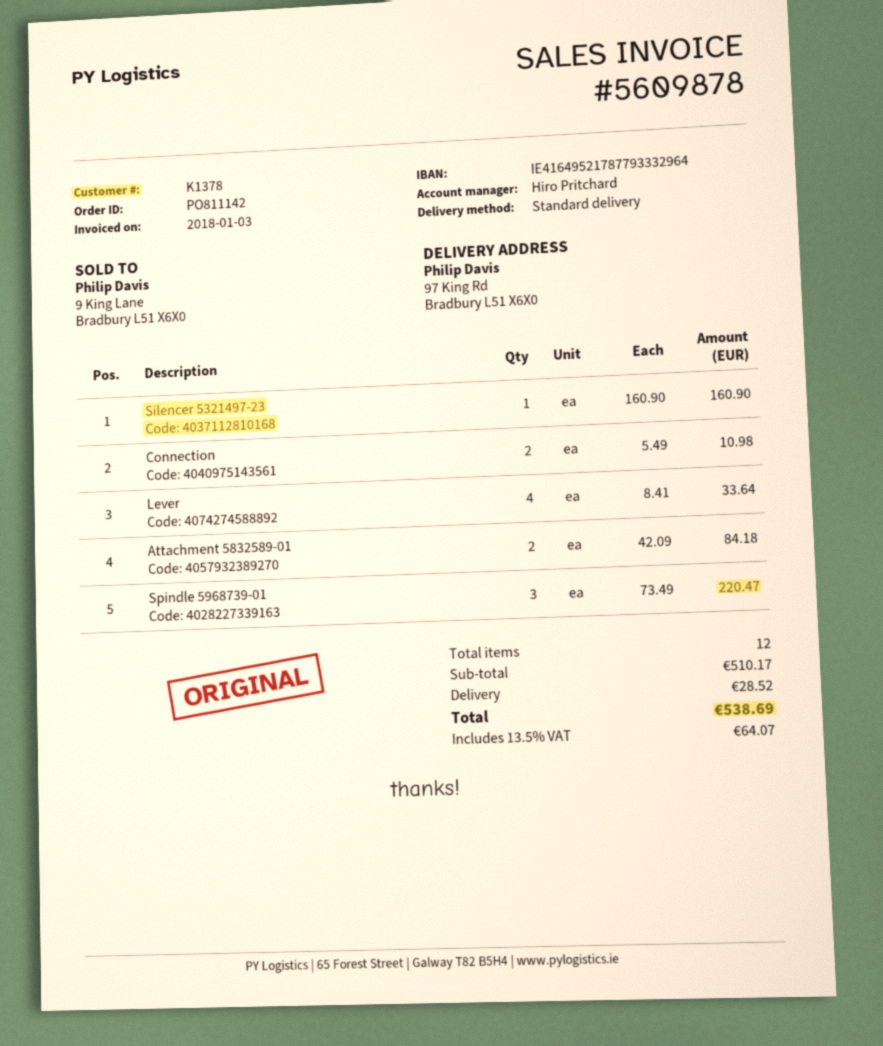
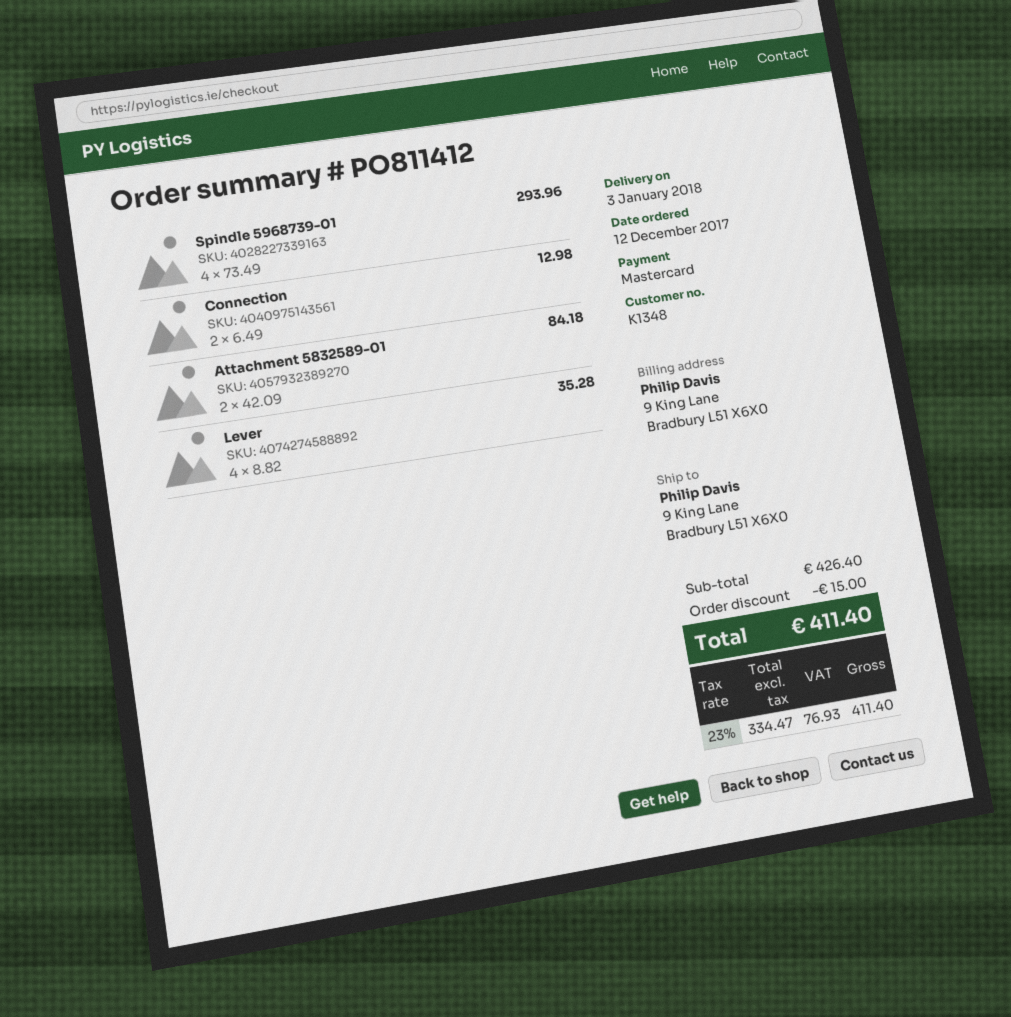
order number: PO811142 -> PO811412
customer number: K1378 -> K1348
ship to: 97 King Rd, Bradbury L51 X6X0 -> 9 King Lane, Bradbury L51 X6X0
Silencer 5321497-23: 1 x 160.90 = 160.90 -> none
Connection: 2 x 5.49 = 10.98 -> 2 x 6.49 = 12.98
Lever: 4 x 8.41 = 33.64 -> 4 x 8.82 = 35.28
Spindle 5968739-01: 3 x 73.49 = 220.47 -> 4 x 73.49 = 293.96
subtotal: 510.17 -> 426.40
discount: none -> 15.00
shipping: 28.52 -> none
tax: 13.5% = 64.07 -> 23% = 76.93
total: 538.69 -> 411.40

